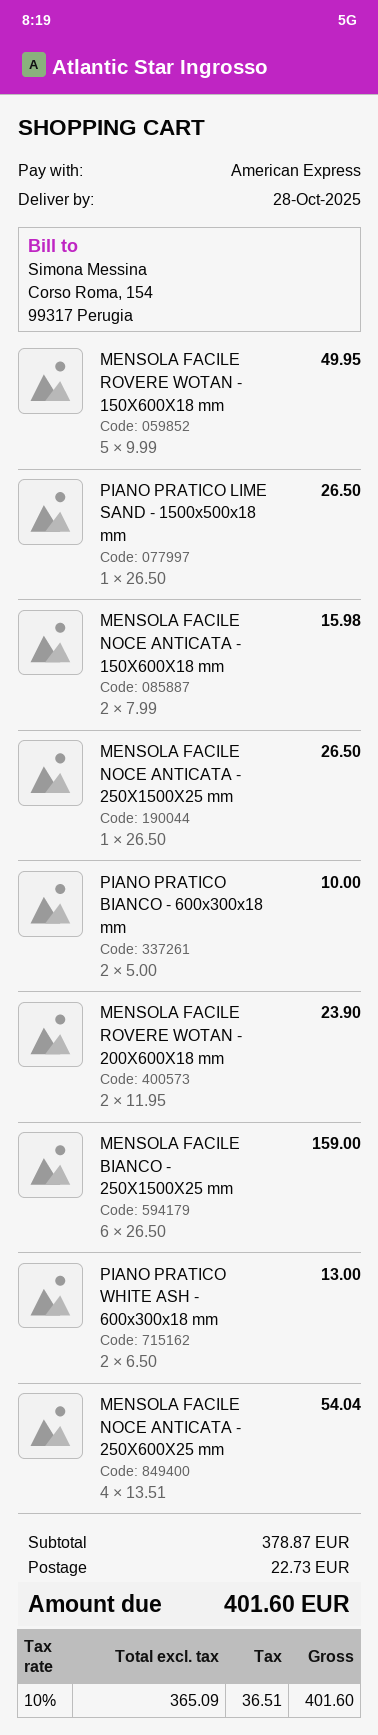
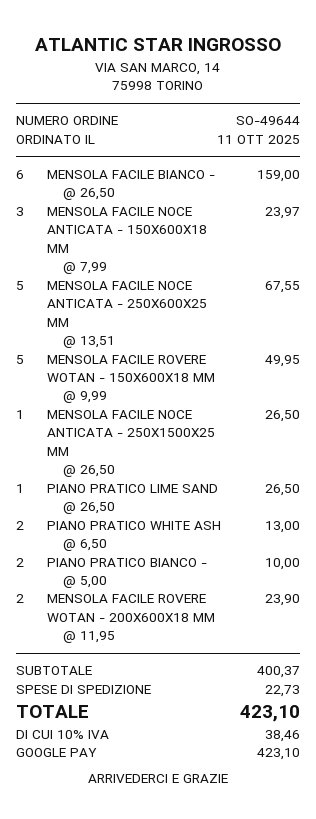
payment method: American Express -> Google Pay
MENSOLA FACILE NOCE ANTICATA - 150X600X18 mm: 2 x 7.99 = 15.98 -> 3 x 7.99 = 23.97
MENSOLA FACILE NOCE ANTICATA - 250X600X25 mm: 4 x 13.51 = 54.04 -> 5 x 13.51 = 67.55
subtotal: 378.87 -> 400.37
tax: 10% = 36.51 -> 10% = 38.46
total: 401.60 -> 423.10

